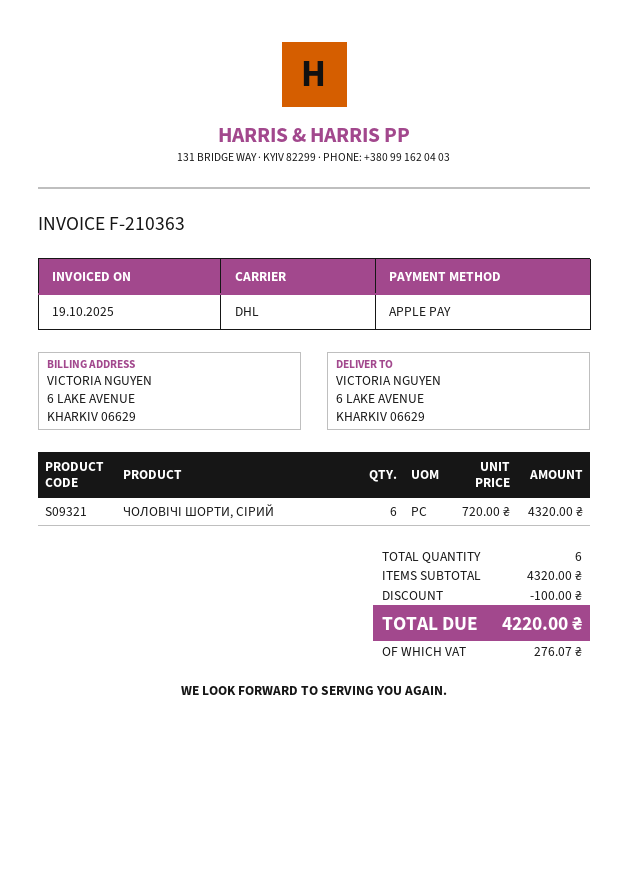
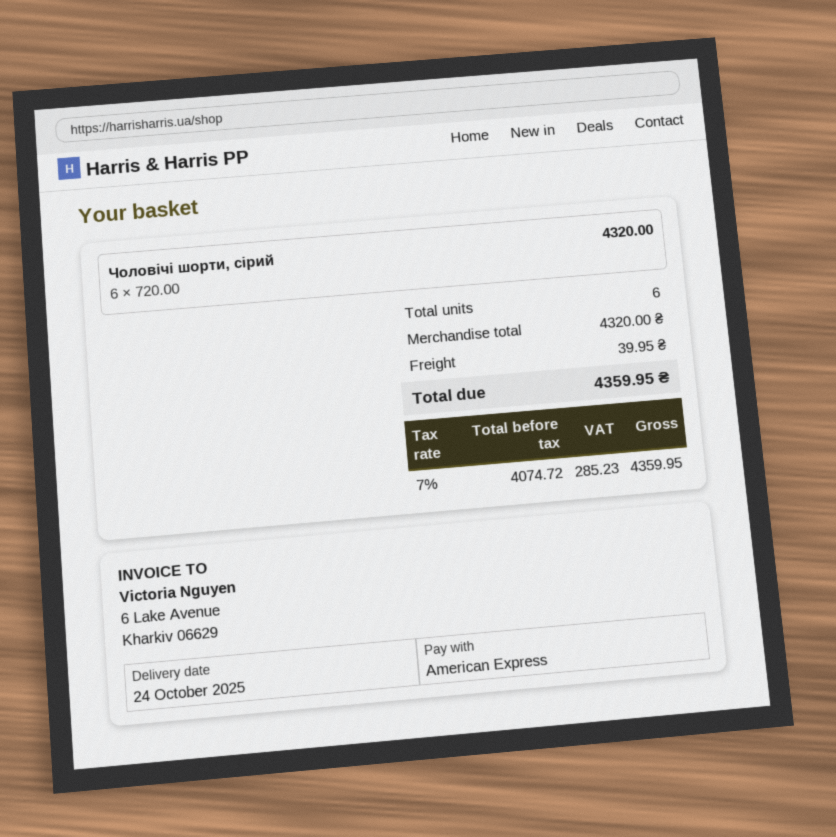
payment method: Apple Pay -> American Express
discount: 100.00 -> none
shipping: none -> 39.95
tax: 276.07 -> 285.23
total: 4220.00 -> 4359.95

